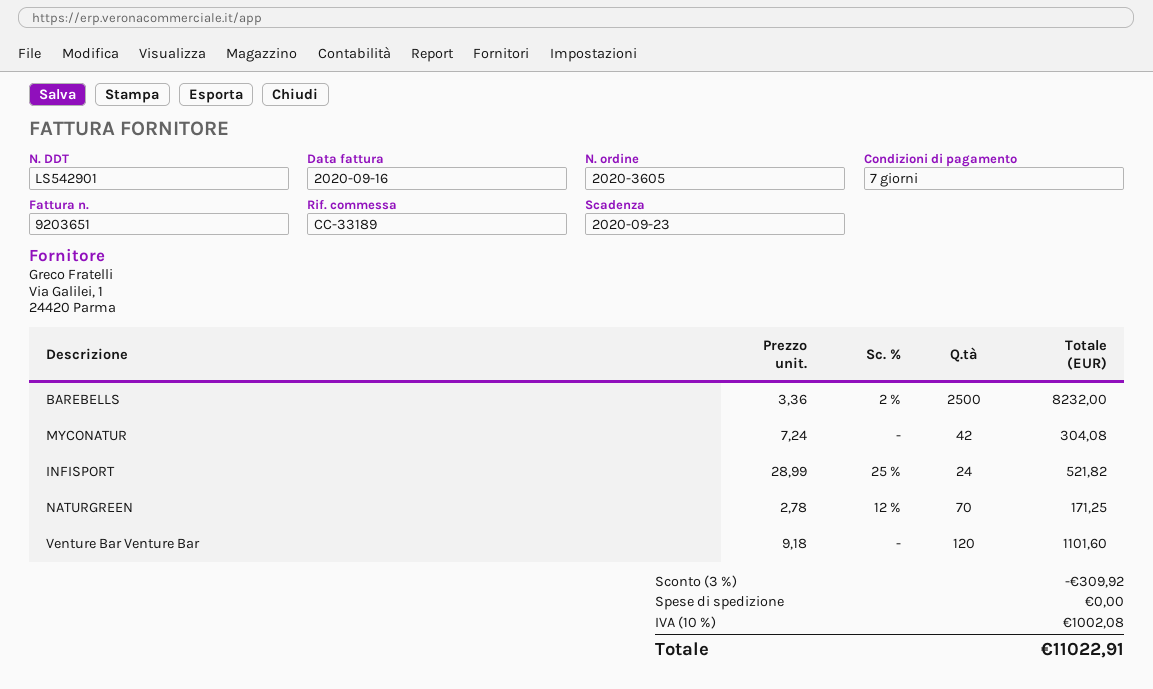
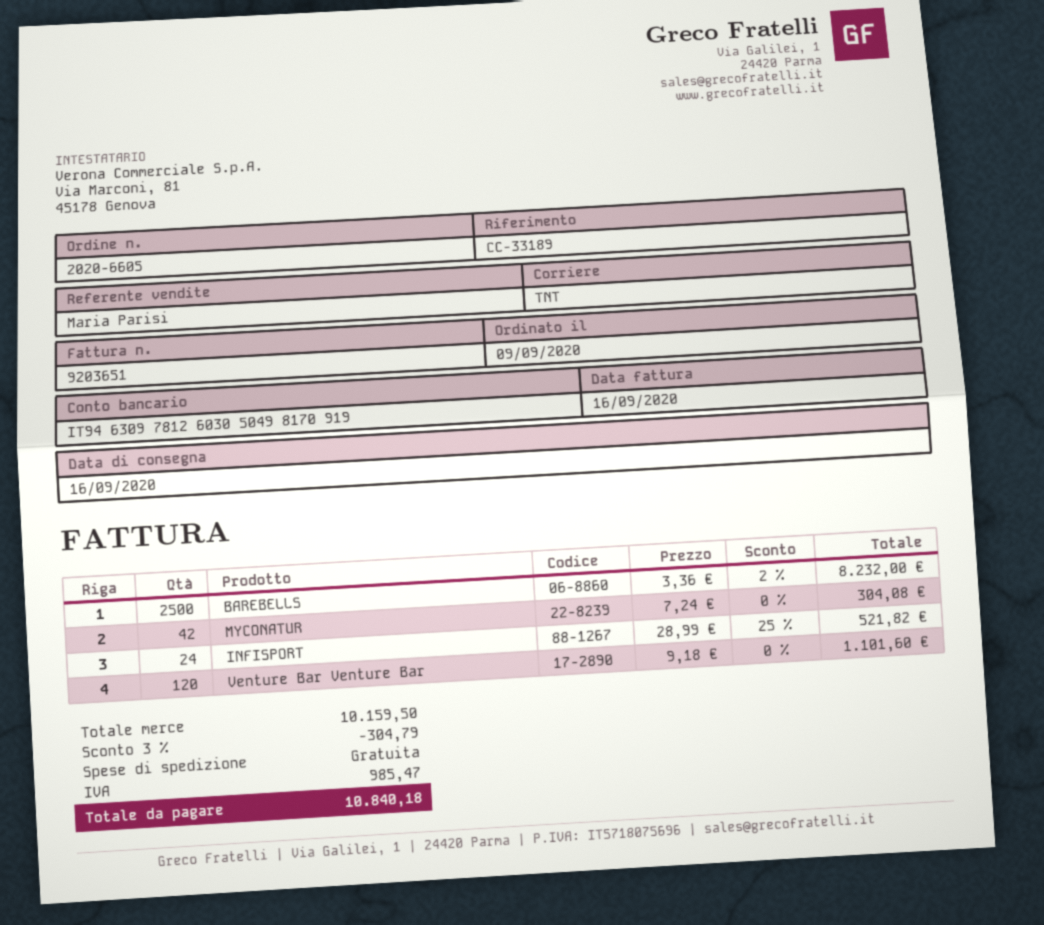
order number: 2020-3605 -> 2020-6605
NATURGREEN: 70 x 2.78 - 12% = 171.25 -> none
discount: 3% = 309.92 -> 3% = 304.79
tax: 1002.08 -> 985.47
total: 11022.91 -> 10840.18

